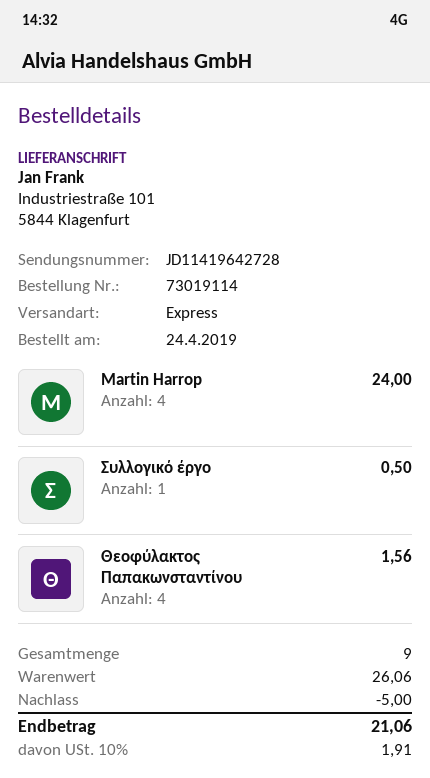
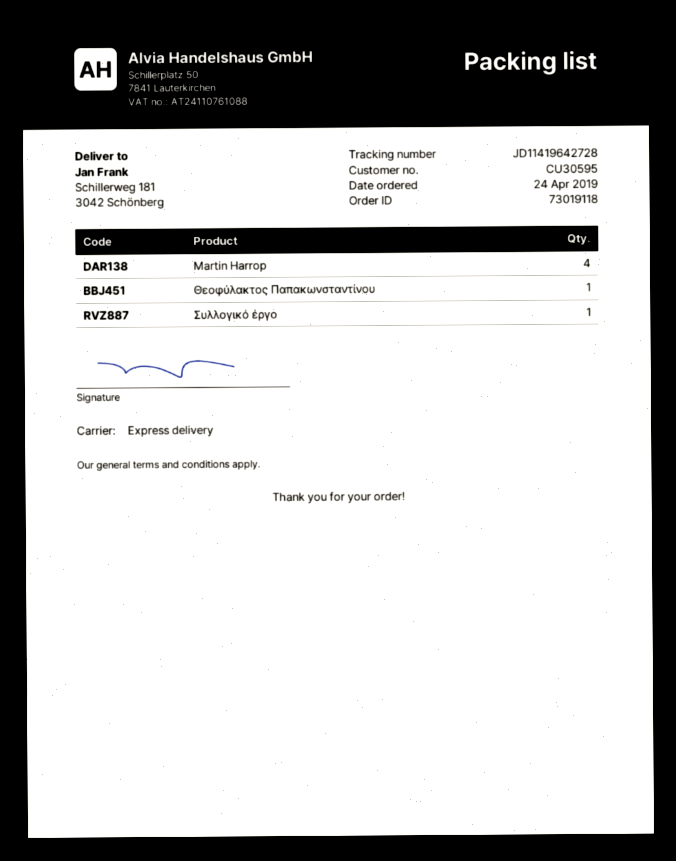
order number: 73019114 -> 73019118
ship to: Industriestraße 101, 5844 Klagenfurt -> Schillerweg 181, 3042 Schönberg
Θεοφύλακτος Παπακωνσταντίνου: 4 -> 1

